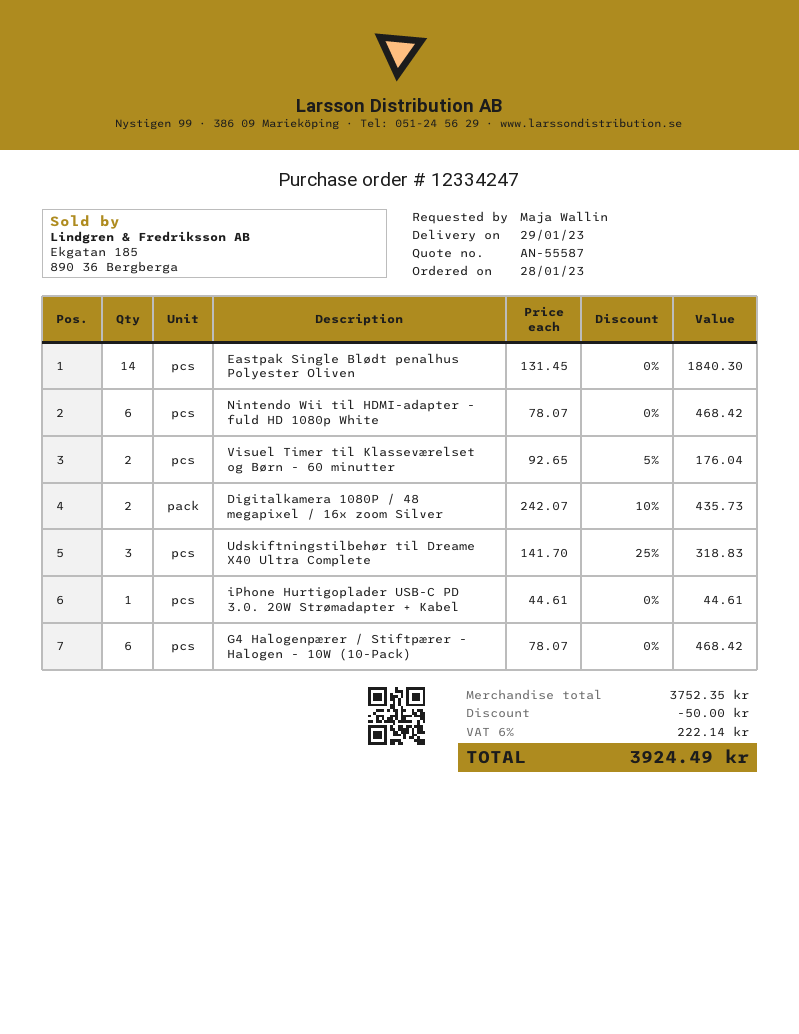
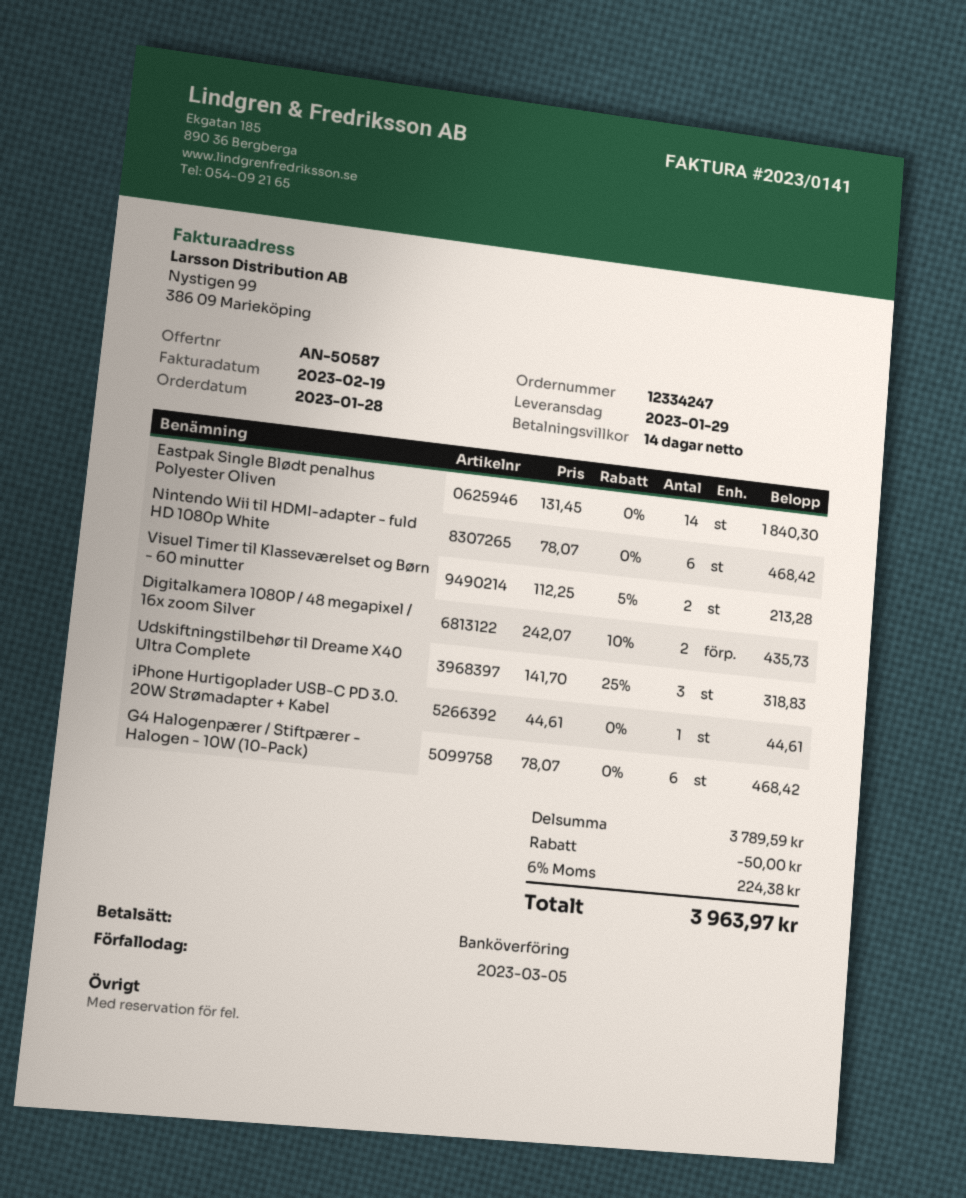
quote number: AN-55587 -> AN-50587
Visuel Timer til Klasseværelset og Børn - 60 minutter: 2 x 92.65 - 5% = 176.04 -> 2 x 112.25 - 5% = 213.28
subtotal: 3752.35 -> 3789.59
tax: 6% = 222.14 -> 6% = 224.38
total: 3924.49 -> 3963.97

